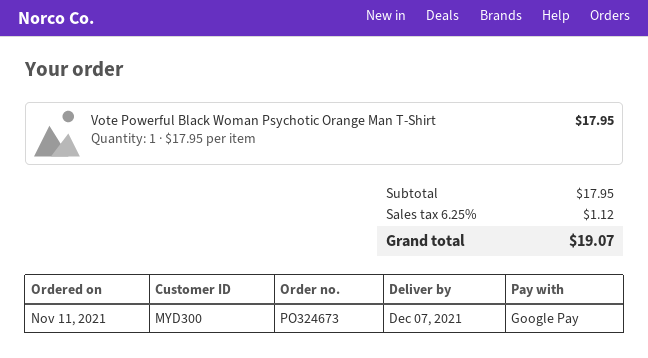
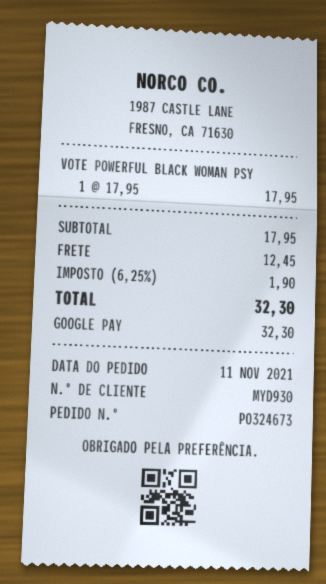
customer number: MYD300 -> MYD930
shipping: none -> 12.45
tax: 6.25% = 1.12 -> 6.25% = 1.90
total: 19.07 -> 32.30

